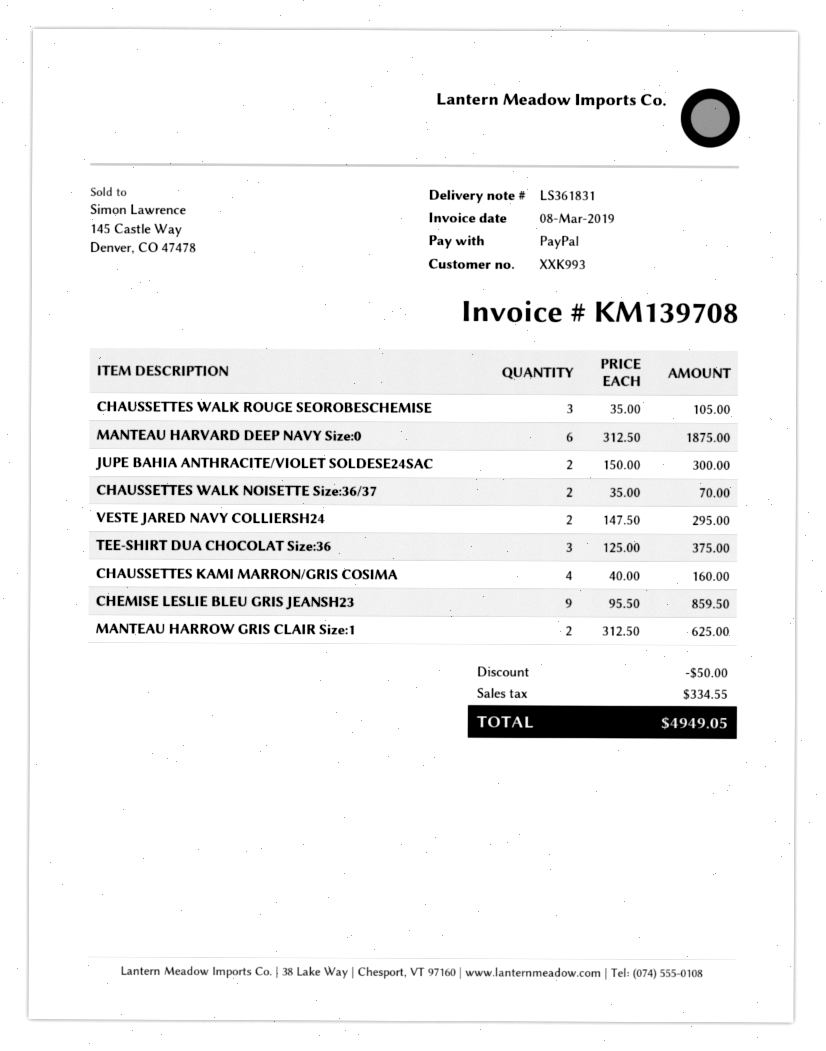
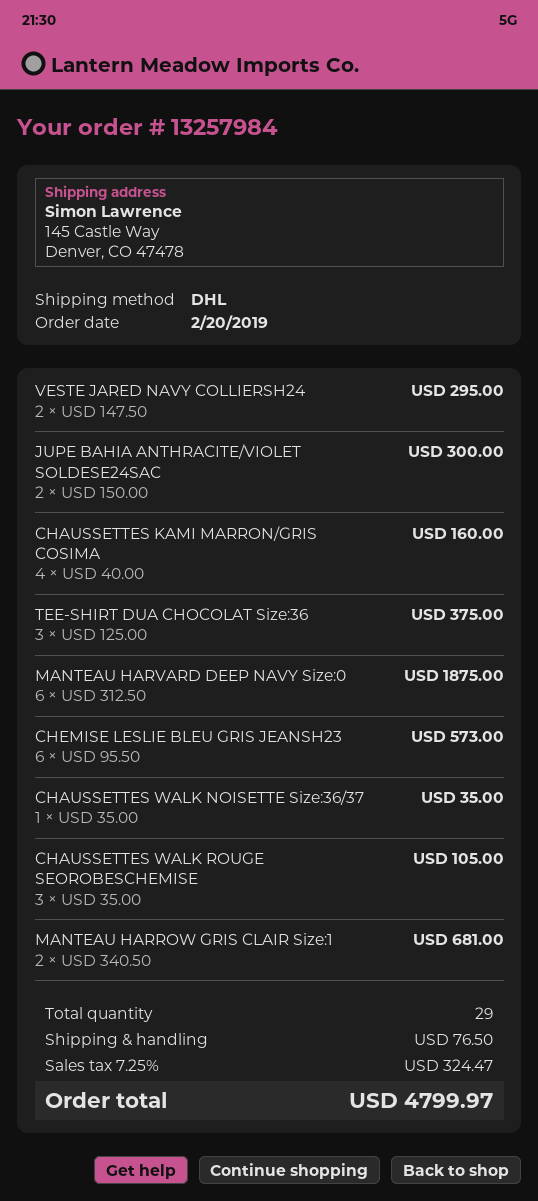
CHAUSSETTES WALK NOISETTE Size:36/37: 2 x 35.00 = 70.00 -> 1 x 35.00 = 35.00
CHEMISE LESLIE BLEU GRIS JEANSH23: 9 x 95.50 = 859.50 -> 6 x 95.50 = 573.00
MANTEAU HARROW GRIS CLAIR Size:1: 2 x 312.50 = 625.00 -> 2 x 340.50 = 681.00
discount: 50.00 -> none
shipping: none -> 76.50
tax: 334.55 -> 324.47
total: 4949.05 -> 4799.97

